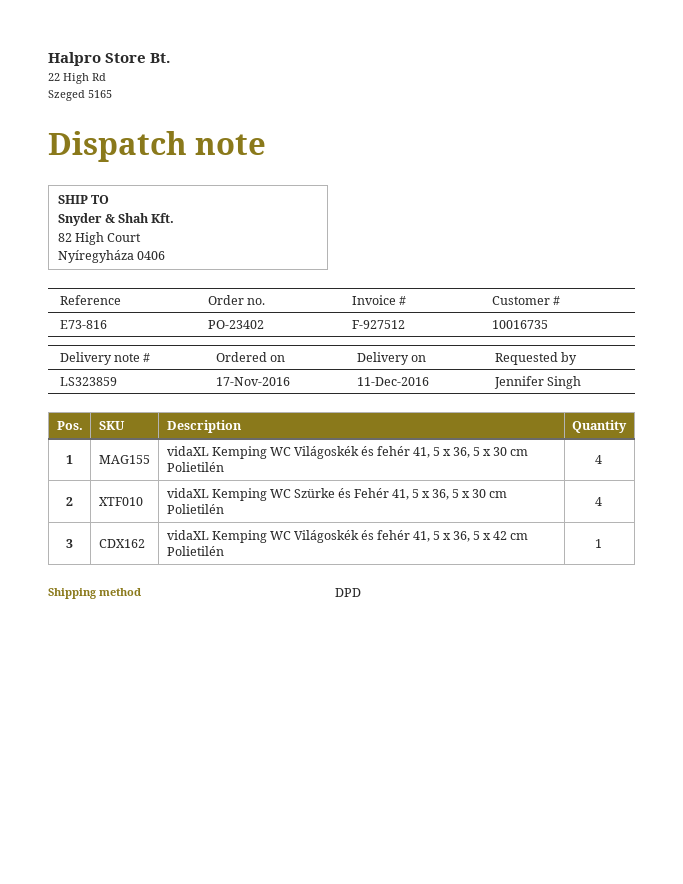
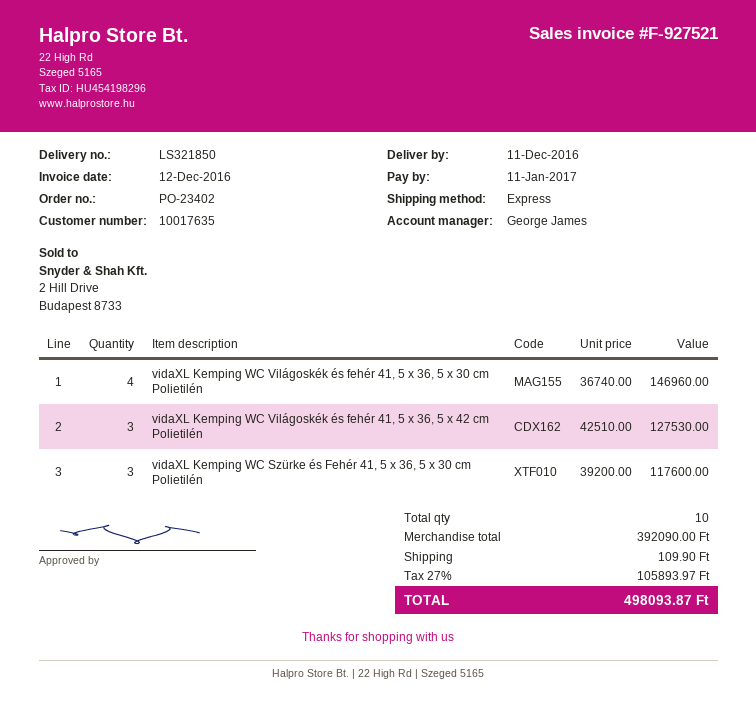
delivery note number: LS323859 -> LS321850
invoice number: F-927512 -> F-927521
customer number: 10016735 -> 10017635
shipping method: DPD -> express
vidaXL Kemping WC Szürke és Fehér 41, 5 x 36, 5 x 30 cm Polietilén: 4 -> 3
vidaXL Kemping WC Világoskék és fehér 41, 5 x 36, 5 x 42 cm Polietilén: 1 -> 3

